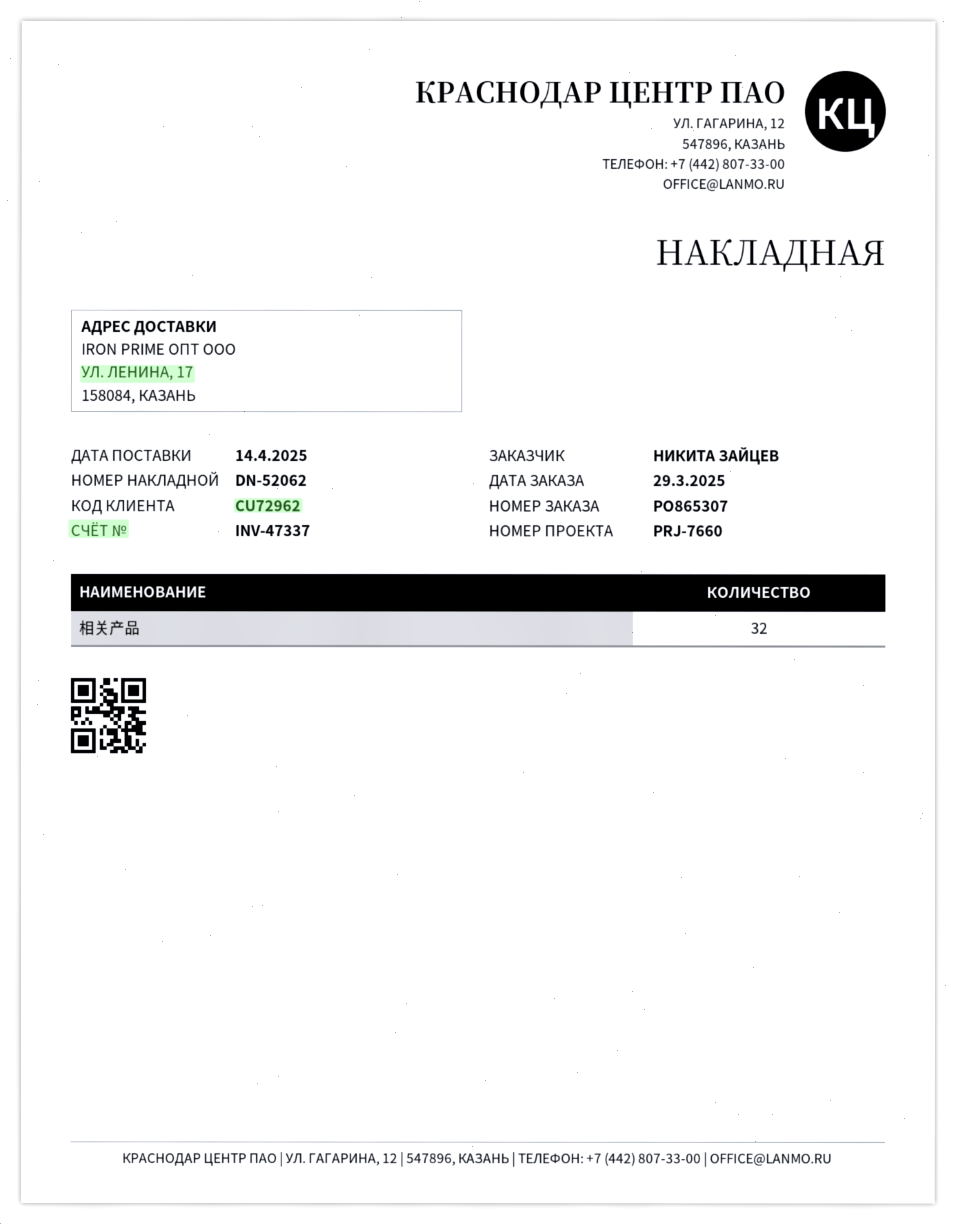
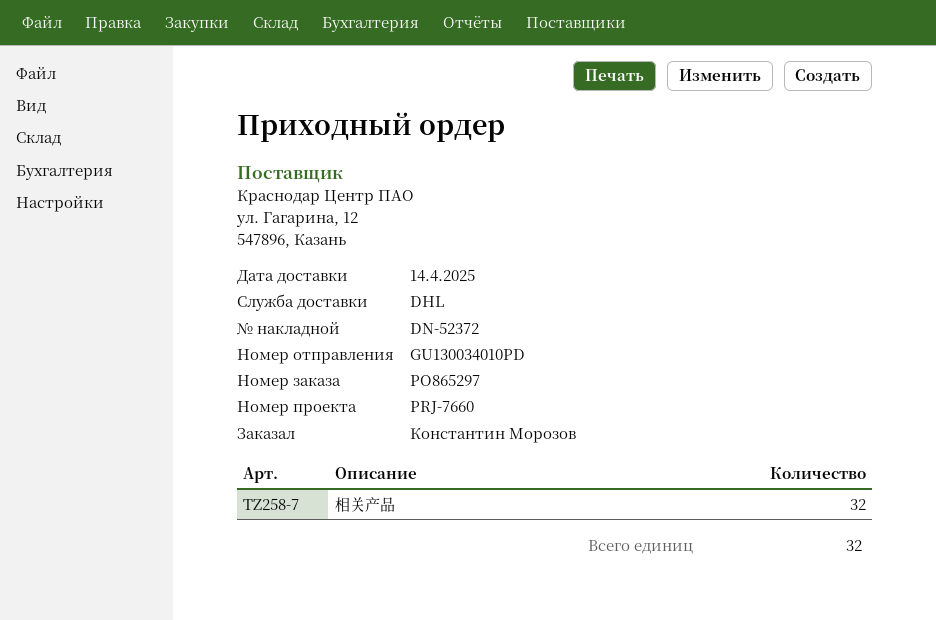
order number: PO865307 -> PO865297
delivery note number: DN-52062 -> DN-52372
ordered by: НИКИТА ЗАЙЦЕВ -> Константин Морозов

